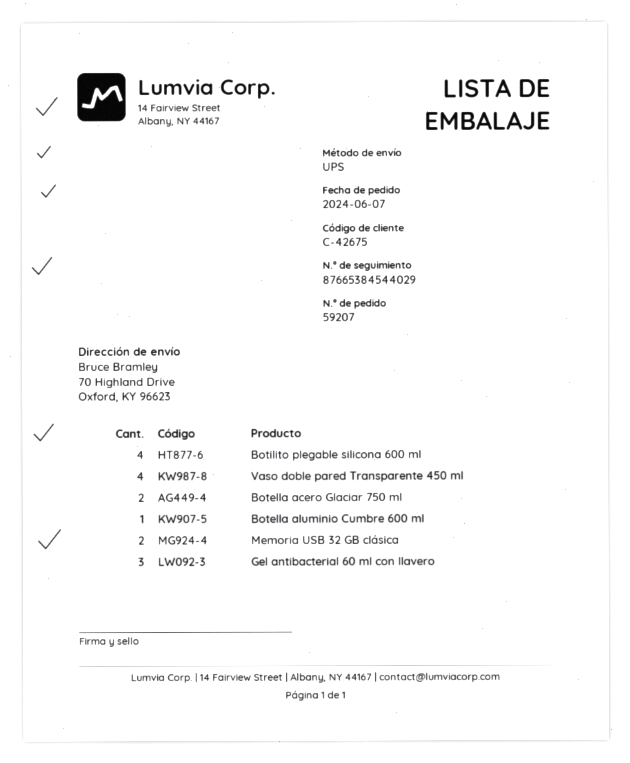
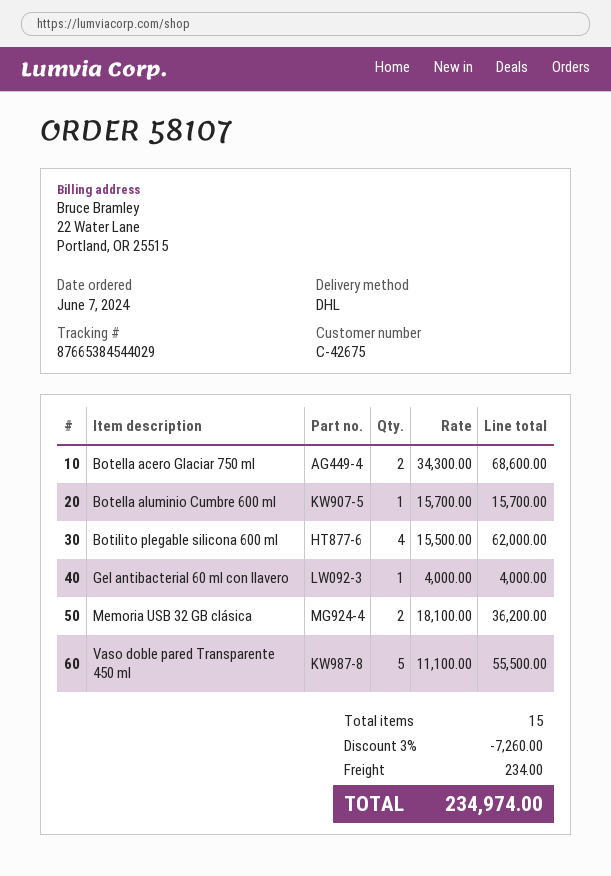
order number: 59207 -> 58107
shipping method: UPS -> DHL
Vaso doble pared Transparente 450 ml: 4 -> 5
Gel antibacterial 60 ml con llavero: 3 -> 1

